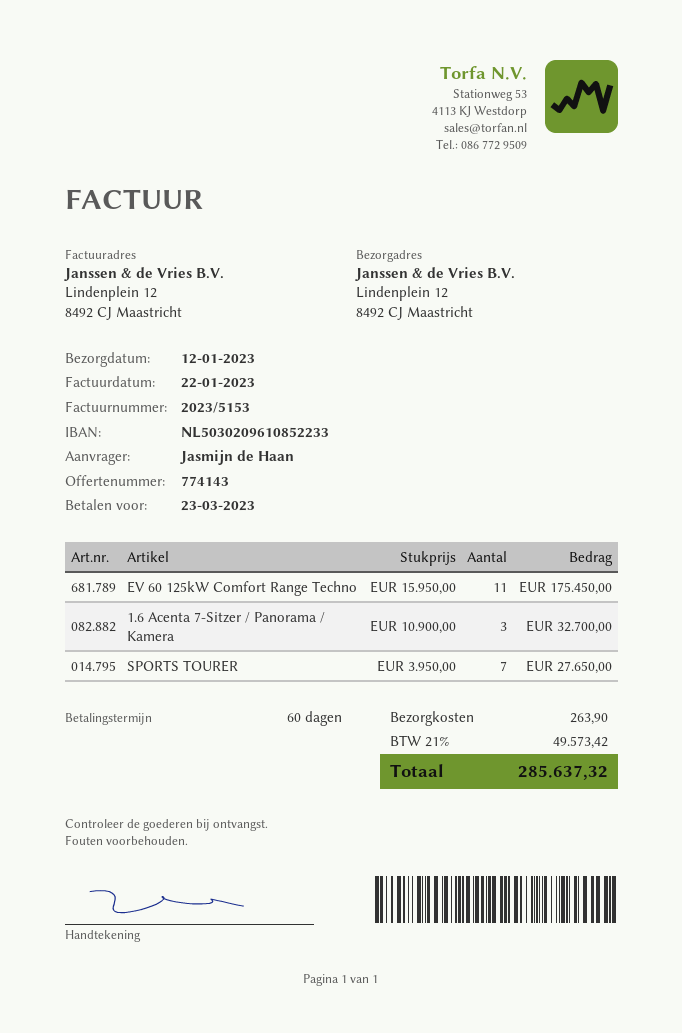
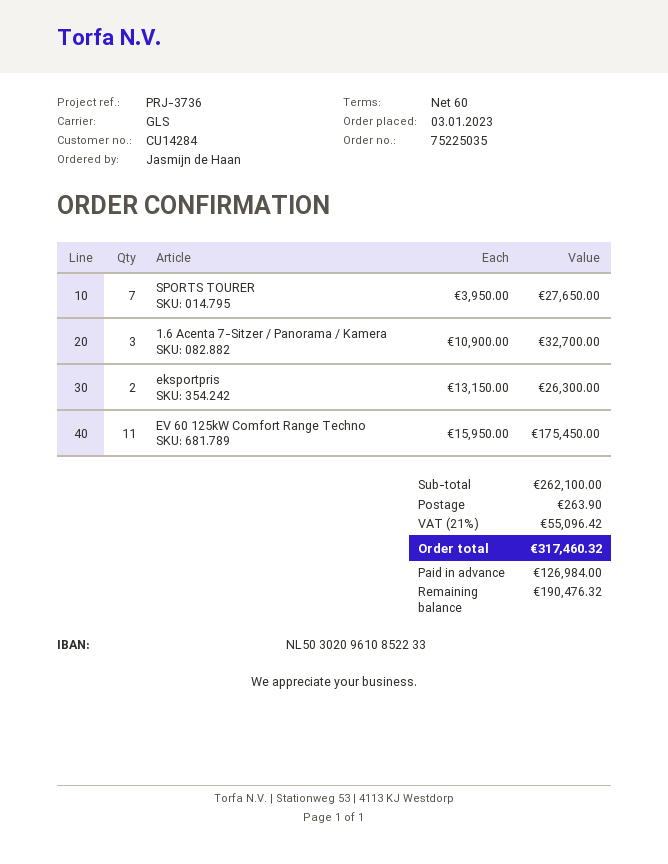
eksportpris: none -> 2 x 13150.00 = 26300.00
tax: 21% = 49573.42 -> 21% = 55096.42
total: 285637.32 -> 317460.32

